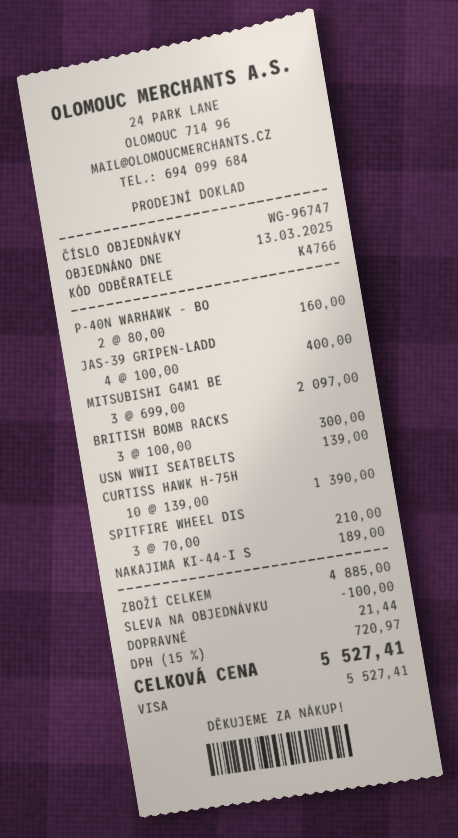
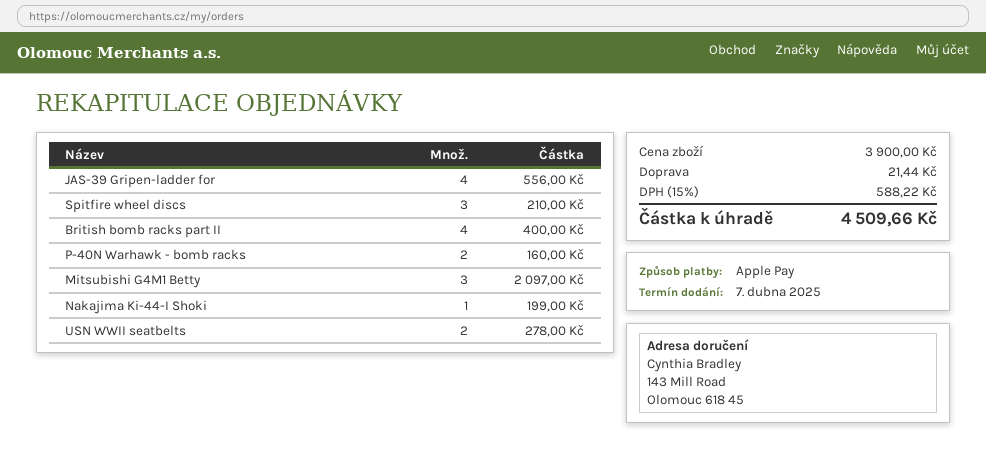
payment method: Visa -> Apple Pay
JAS-39 GRIPEN-LADD: 4 for 400.00 -> 4 for 556.00
BRITISH BOMB RACKS: 3 for 300.00 -> 4 for 400.00
USN WWII SEATBELTS: 1 for 139.00 -> 2 for 278.00
CURTISS HAWK H-75H: 10 for 1390.00 -> none
NAKAJIMA KI-44-I S: 1 for 189.00 -> 1 for 199.00
subtotal: 4885.00 -> 3900.00
discount: 100.00 -> none
tax: 15% = 720.97 -> 15% = 588.22
total: 5527.41 -> 4509.66

